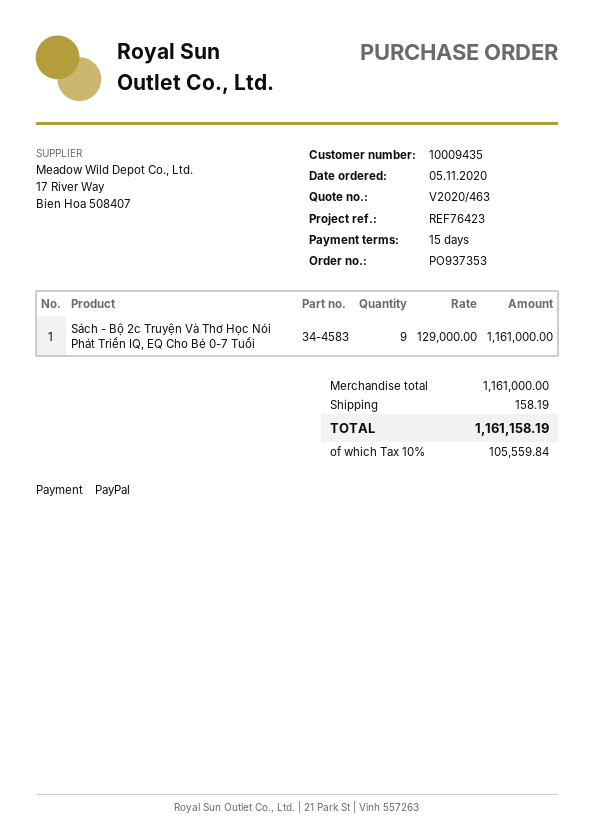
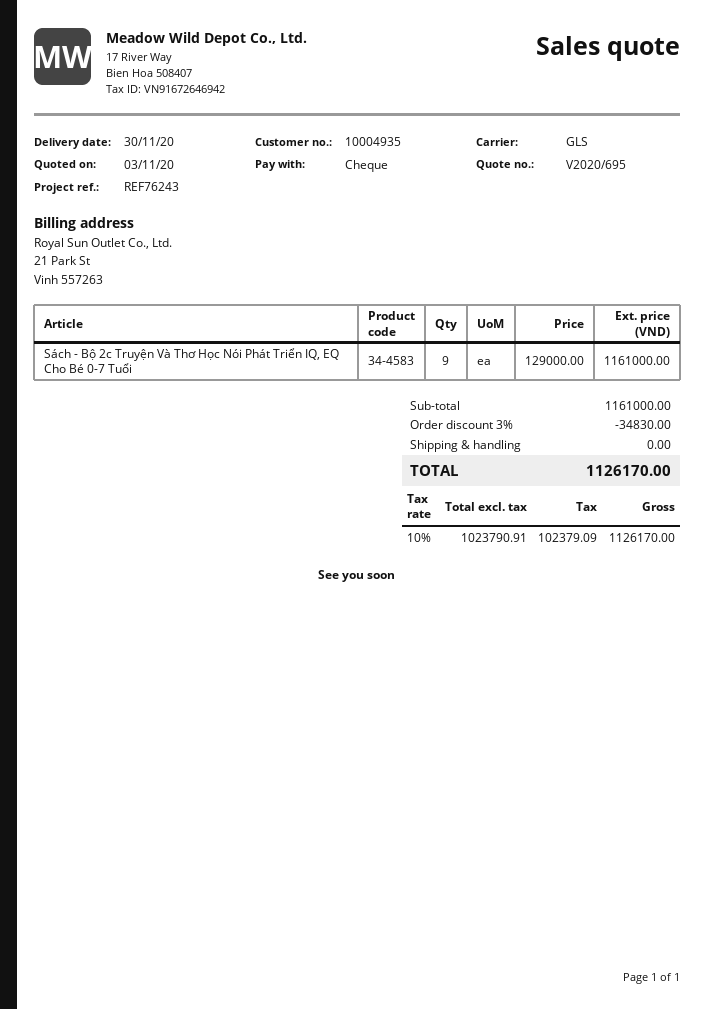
quote number: V2020/463 -> V2020/695
customer number: 10009435 -> 10004935
reference: REF76423 -> REF76243
payment method: PayPal -> cheque
discount: none -> 3% = 34830.00
shipping: 158.19 -> 0.00
tax: 10% = 105559.84 -> 10% = 102379.09
total: 1161158.19 -> 1126170.00

